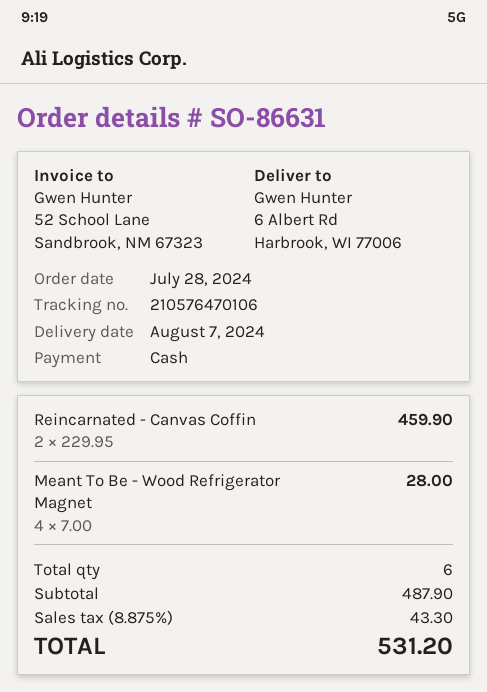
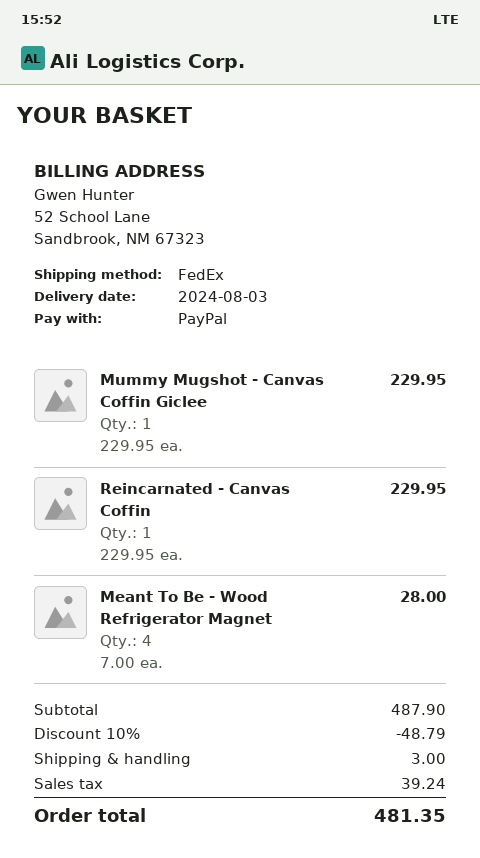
delivery date: 2024-08-07 -> 2024-08-03
payment method: cash -> PayPal
Reincarnated - Canvas Coffin: 2 x 229.95 = 459.90 -> 1 x 229.95 = 229.95
Mummy Mugshot - Canvas Coffin Giclee: none -> 1 x 229.95 = 229.95
discount: none -> 10% = 48.79
shipping: none -> 3.00
tax: 43.30 -> 39.24
total: 531.20 -> 481.35

